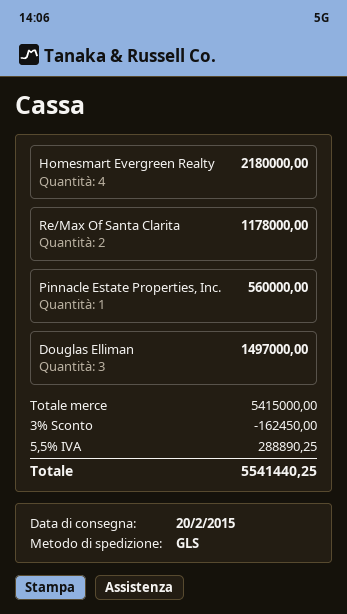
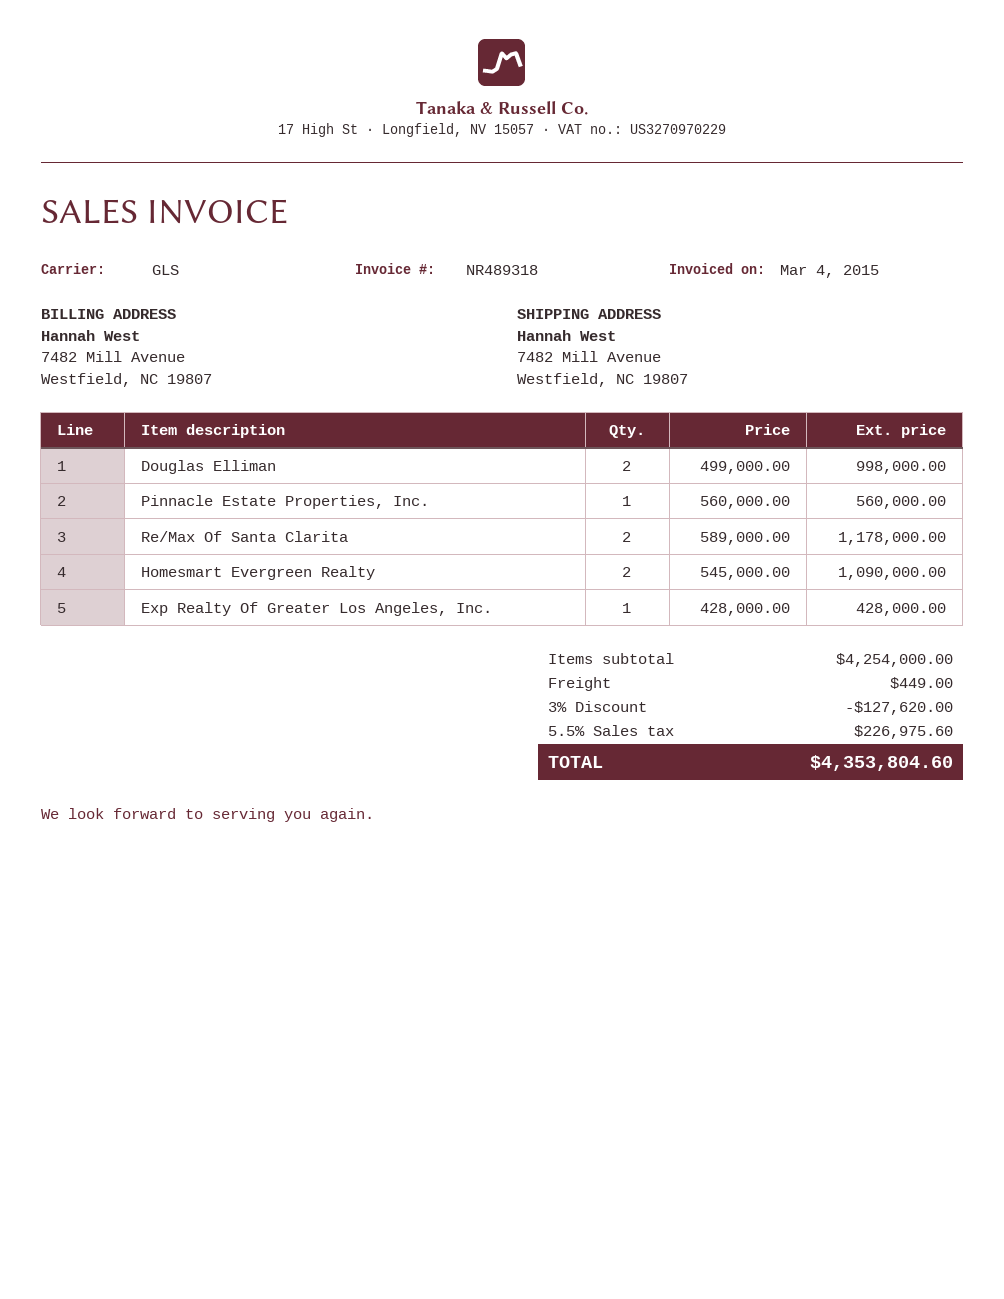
Homesmart Evergreen Realty: 4 for 2180000.00 -> 2 for 1090000.00
Douglas Elliman: 3 for 1497000.00 -> 2 for 998000.00
Exp Realty Of Greater Los Angeles, Inc.: none -> 1 for 428000.00
subtotal: 5415000.00 -> 4254000.00
discount: 3% = 162450.00 -> 3% = 127620.00
shipping: none -> 449.00
tax: 5.5% = 288890.25 -> 5.5% = 226975.60
total: 5541440.25 -> 4353804.60

